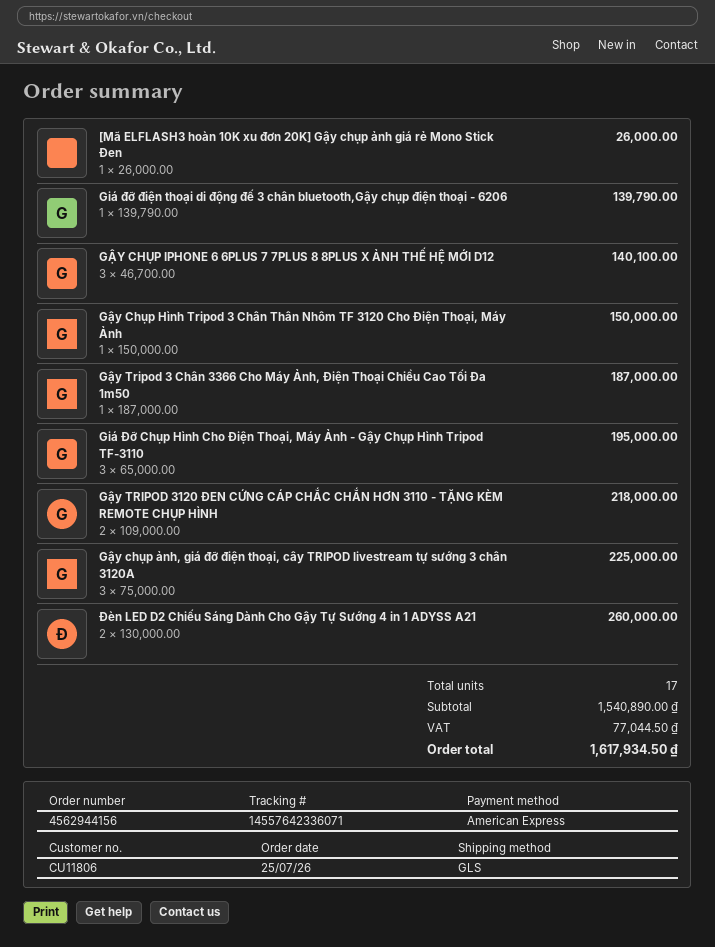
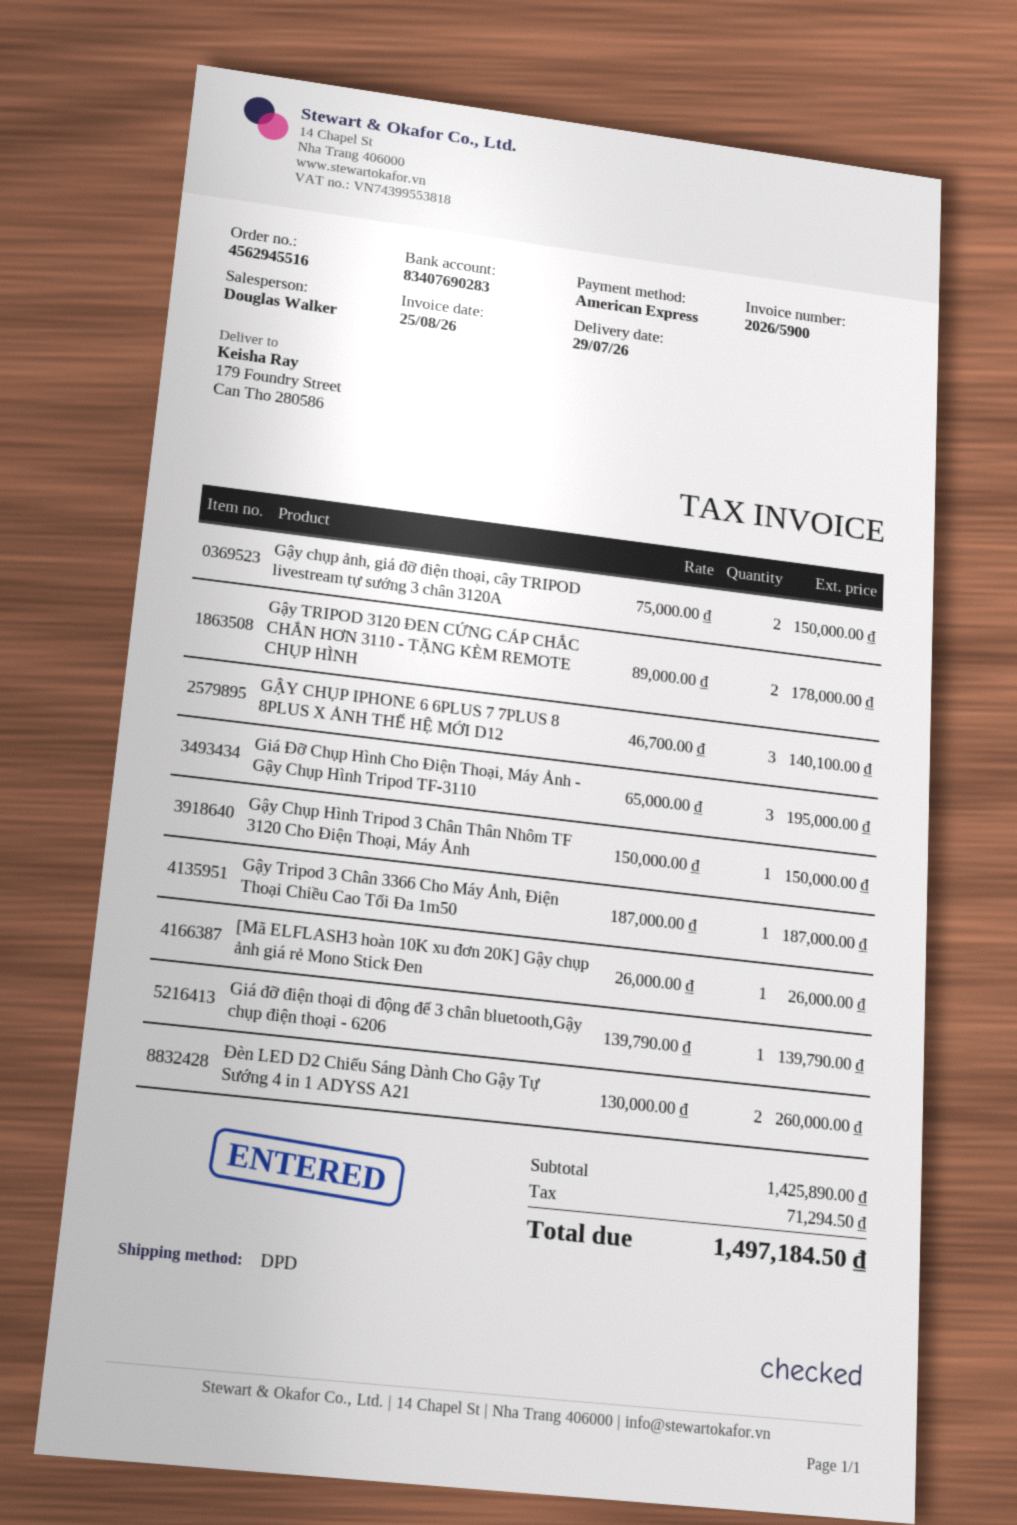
order number: 4562944156 -> 4562945516
shipping method: GLS -> DPD
Gậy TRIPOD 3120 ĐEN CỨNG CÁP CHẮC CHẮN HƠN 3110 - TẶNG KÈM REMOTE CHỤP HÌNH: 2 x 109000.00 = 218000.00 -> 2 x 89000.00 = 178000.00
Gậy chụp ảnh, giá đỡ điện thoại, cây TRIPOD livestream tự sướng 3 chân 3120A: 3 x 75000.00 = 225000.00 -> 2 x 75000.00 = 150000.00
subtotal: 1540890.00 -> 1425890.00
tax: 77044.50 -> 71294.50
total: 1617934.50 -> 1497184.50

